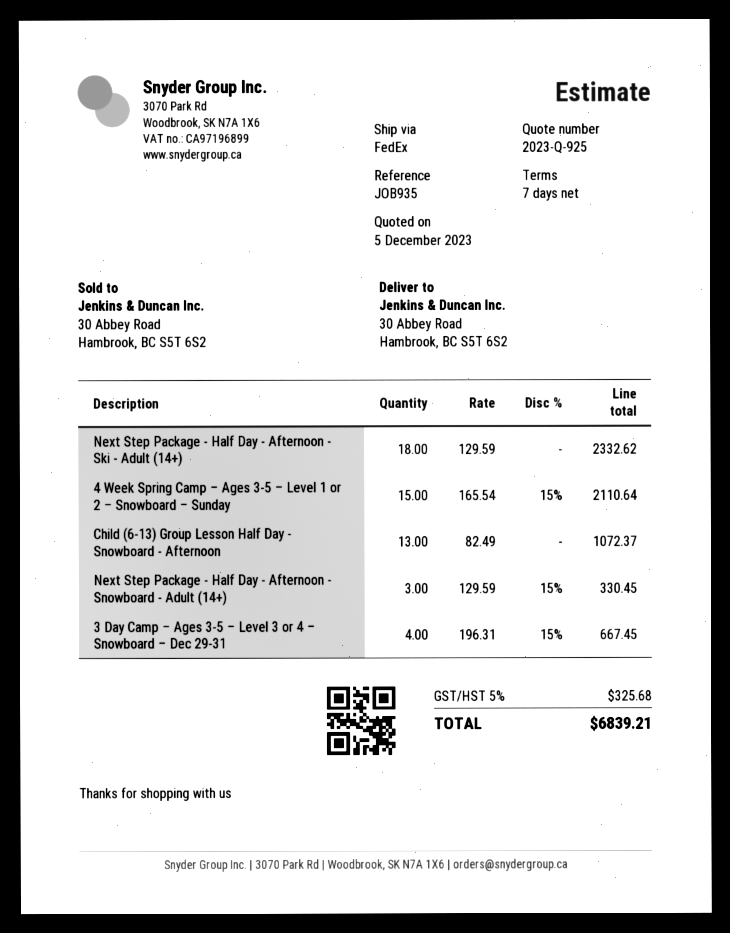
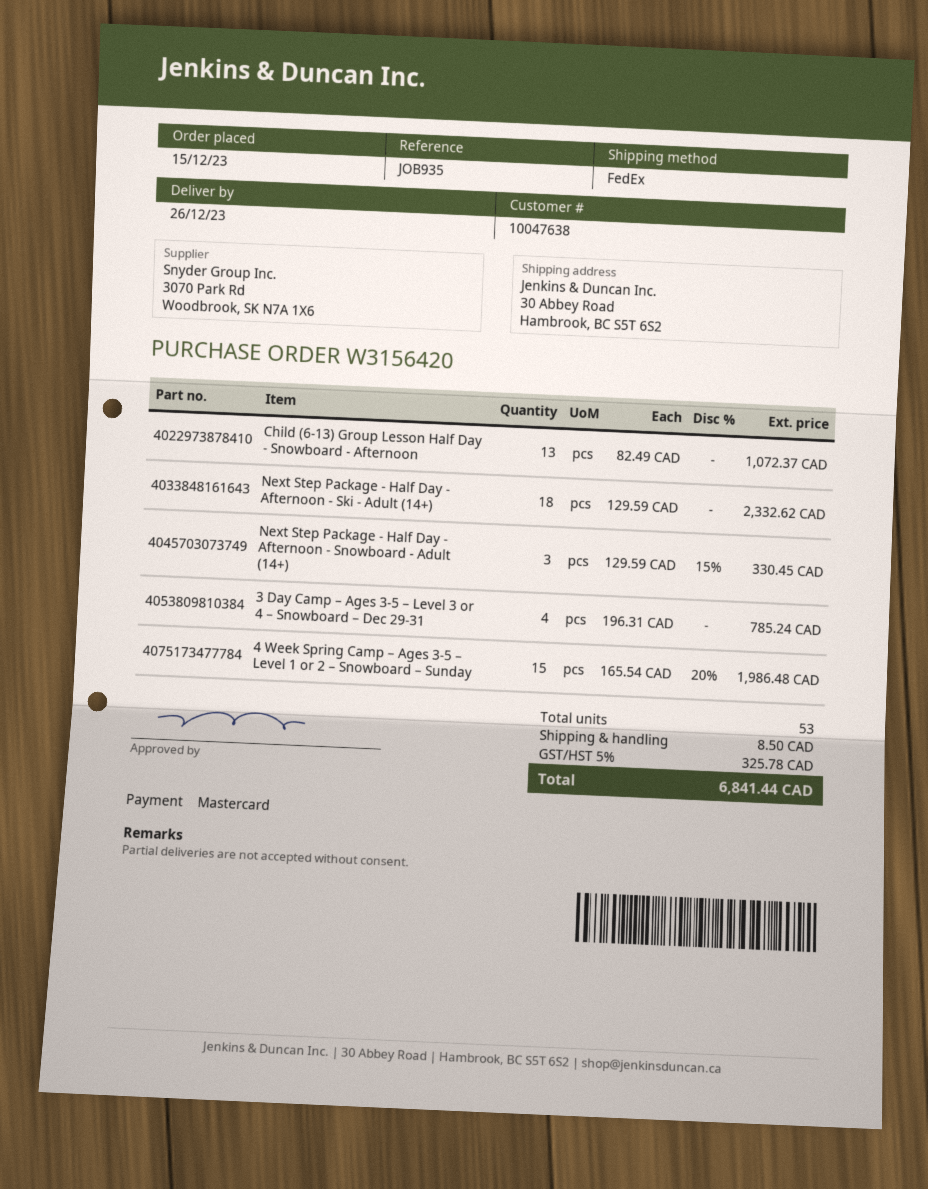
4 Week Spring Camp – Ages 3-5 – Level 1 or 2 – Snowboard – Sunday: 15 x 165.54 - 15% = 2110.64 -> 15 x 165.54 - 20% = 1986.48
3 Day Camp – Ages 3-5 – Level 3 or 4 – Snowboard – Dec 29-31: 4 x 196.31 - 15% = 667.45 -> 4 x 196.31 = 785.24
shipping: none -> 8.50
tax: 5% = 325.68 -> 5% = 325.78
total: 6839.21 -> 6841.44

